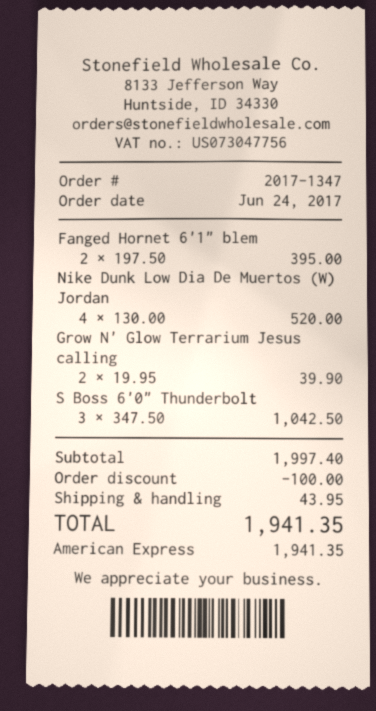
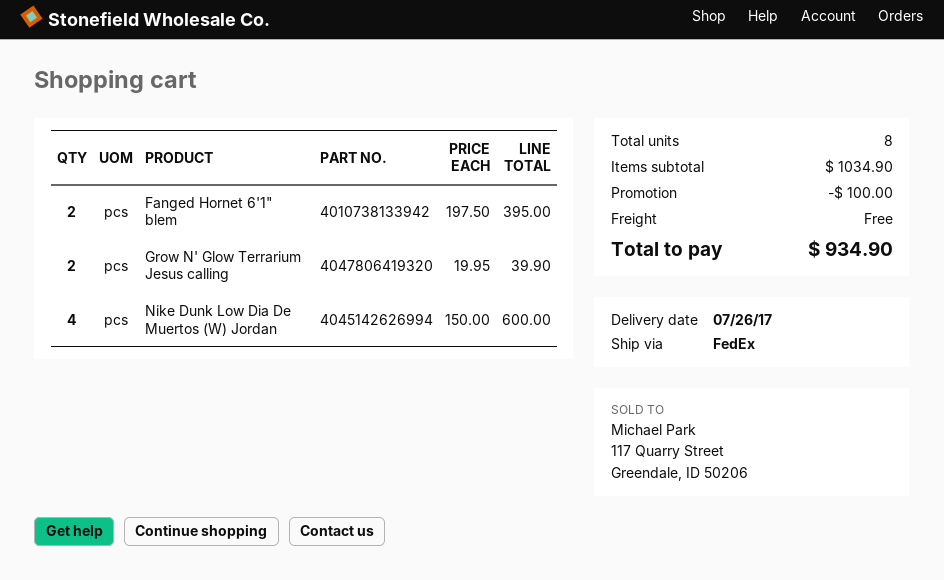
Nike Dunk Low Dia De Muertos (W) Jordan: 4 x 130.00 = 520.00 -> 4 x 150.00 = 600.00
S Boss 6'0" Thunderbolt: 3 x 347.50 = 1042.50 -> none
subtotal: 1997.40 -> 1034.90
shipping: 43.95 -> 0.00
total: 1941.35 -> 934.90

